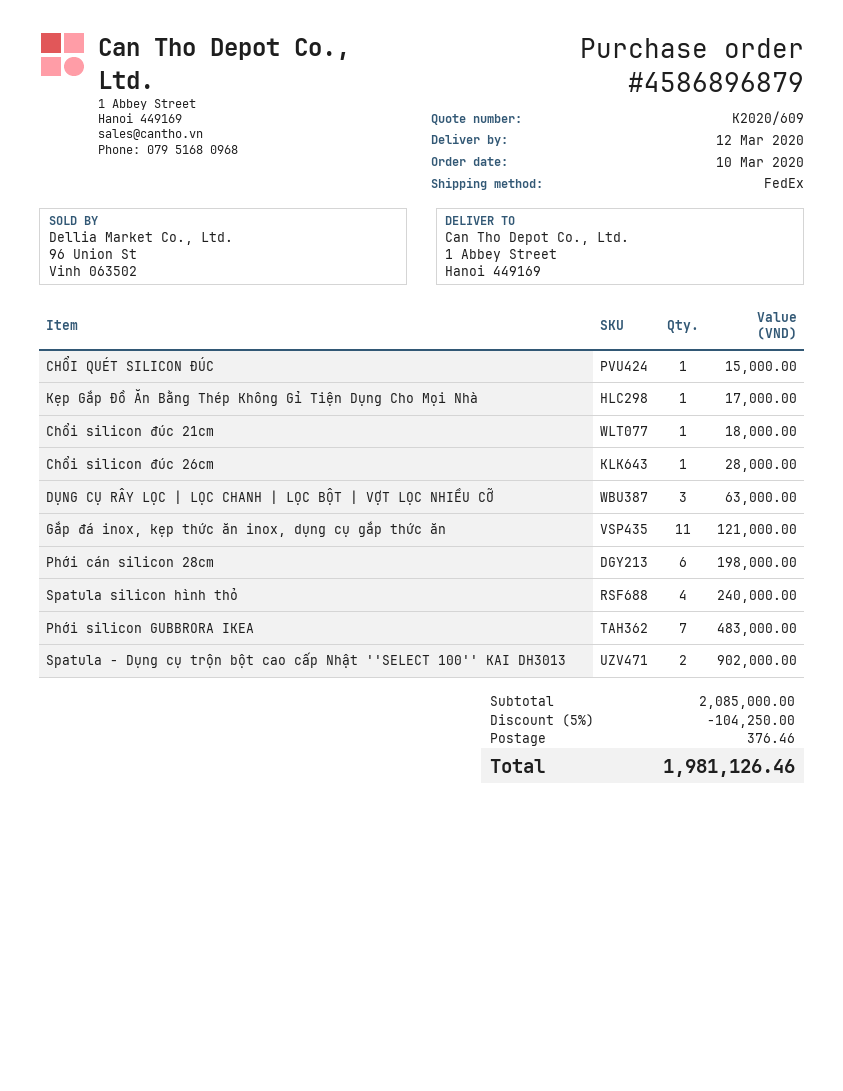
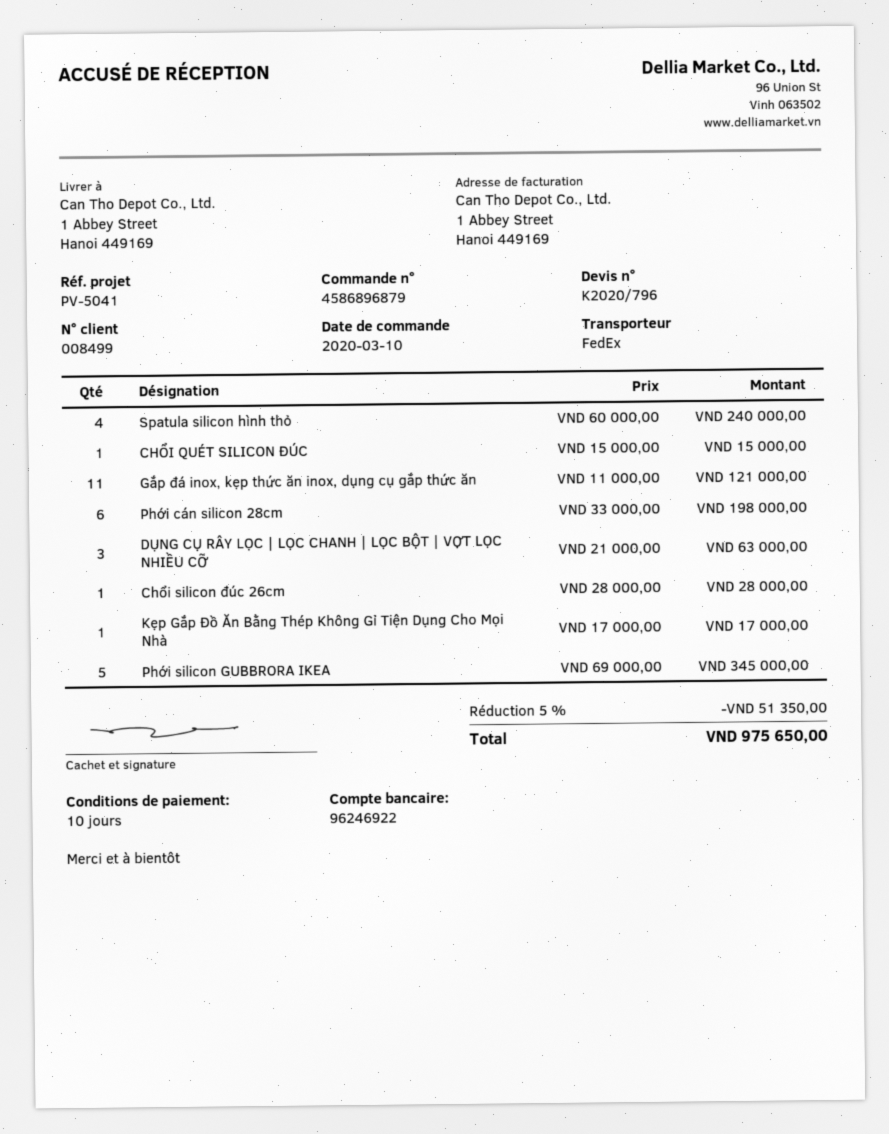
quote number: K2020/609 -> K2020/796
Chổi silicon đúc 21cm: 1 for 18000.00 -> none
Phới silicon GUBBRORA IKEA: 7 for 483000.00 -> 5 for 345000.00
Spatula - Dụng cụ trộn bột cao cấp Nhật ''SELECT 100'' KAI DH3013: 2 for 902000.00 -> none
discount: 5% = 104250.00 -> 5% = 51350.00
shipping: 376.46 -> none
total: 1981126.46 -> 975650.00

